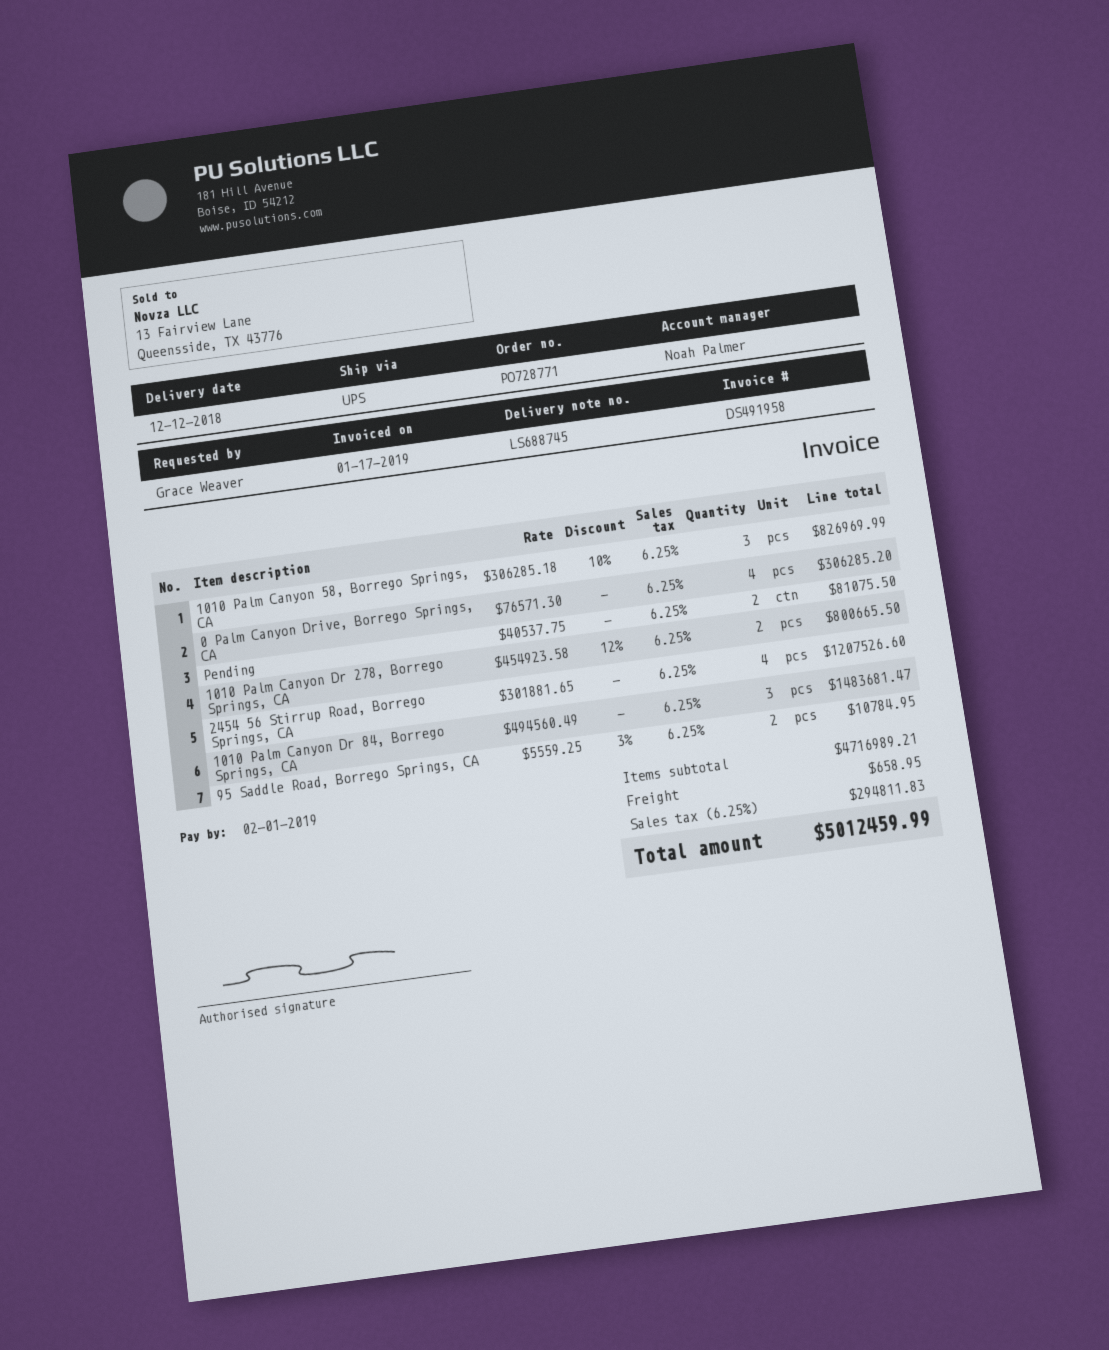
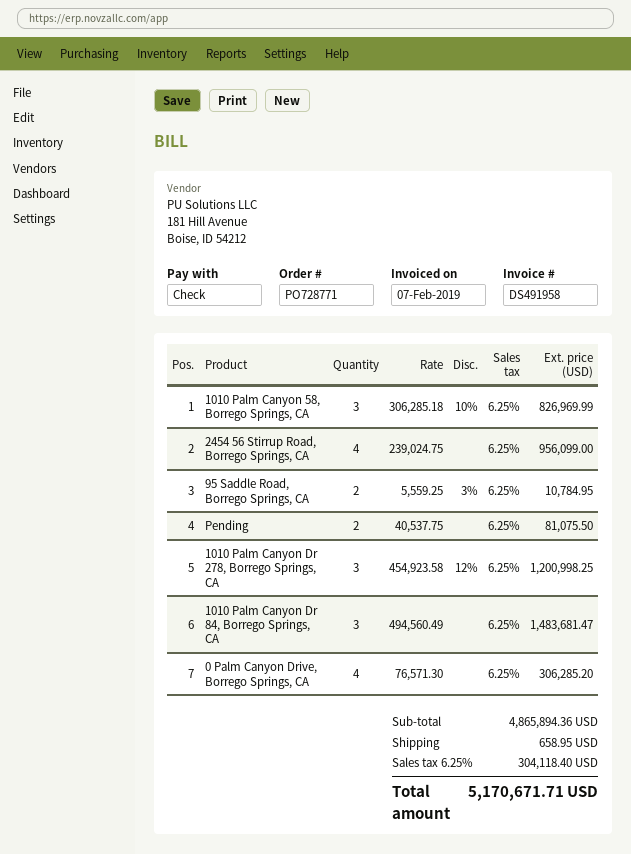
invoice date: 2019-01-17 -> 2019-02-07
1010 Palm Canyon Dr 278, Borrego Springs, CA: 2 x 454923.58 - 12% = 800665.50 -> 3 x 454923.58 - 12% = 1200998.25
2454 56 Stirrup Road, Borrego Springs, CA: 4 x 301881.65 = 1207526.60 -> 4 x 239024.75 = 956099.00
subtotal: 4716989.21 -> 4865894.36
tax: 6.25% = 294811.83 -> 6.25% = 304118.40
total: 5012459.99 -> 5170671.71

